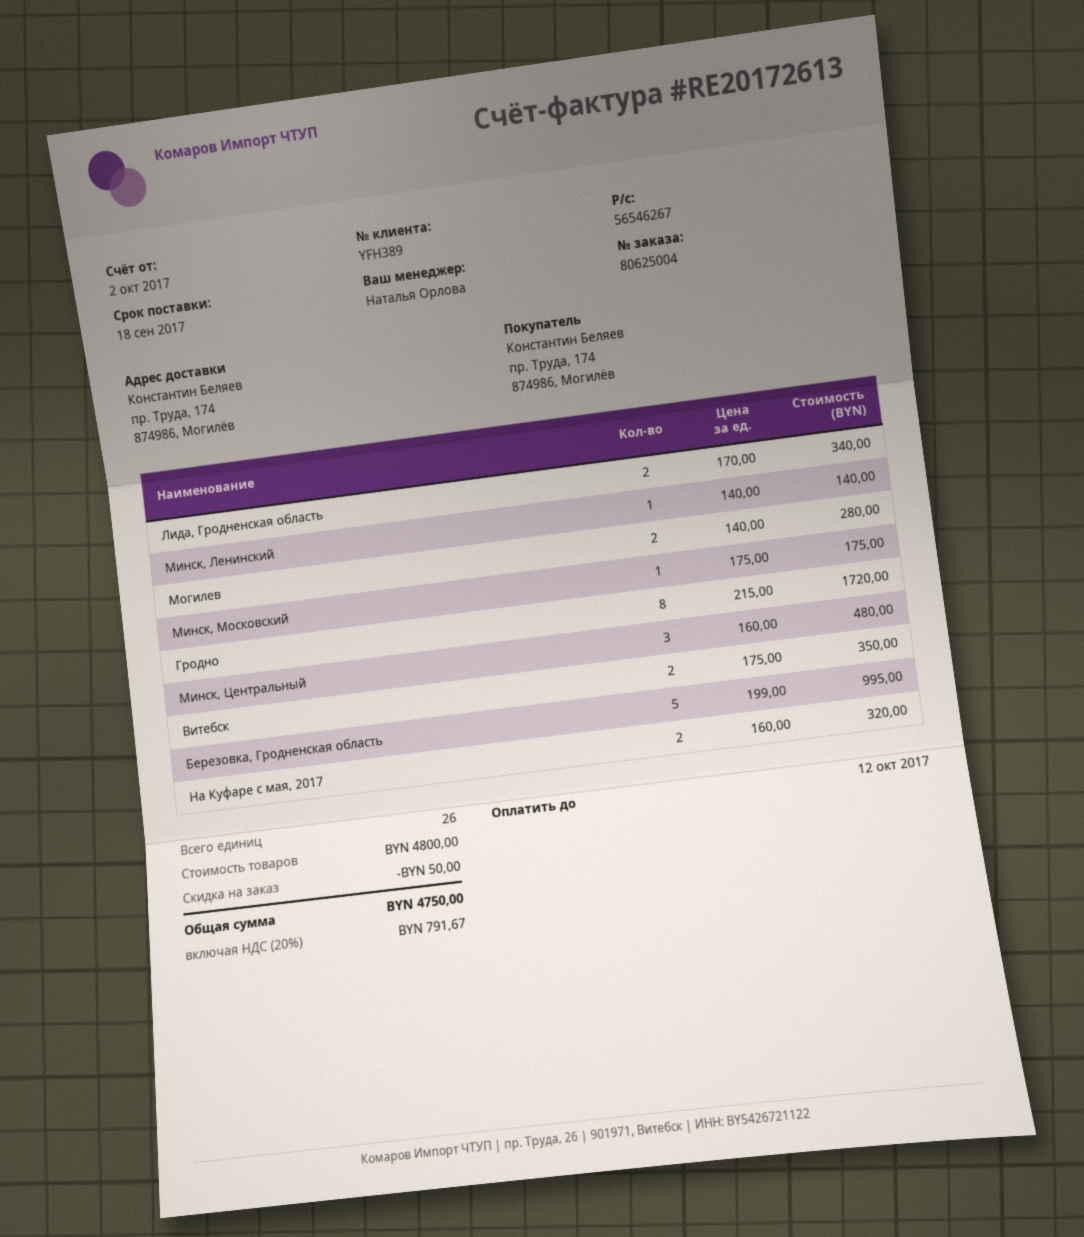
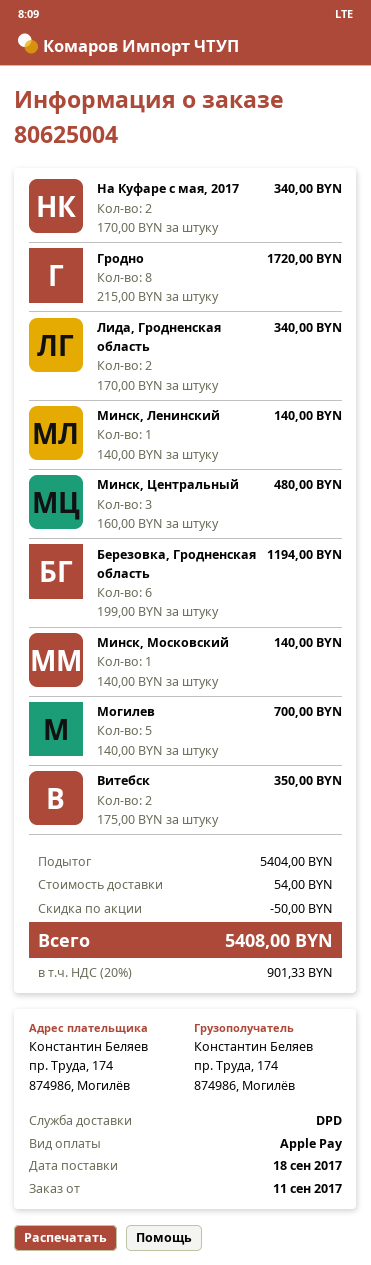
Могилев: 2 x 140.00 = 280.00 -> 5 x 140.00 = 700.00
Минск, Московский: 1 x 175.00 = 175.00 -> 1 x 140.00 = 140.00
Березовка, Гродненская область: 5 x 199.00 = 995.00 -> 6 x 199.00 = 1194.00
На Куфаре с мая, 2017: 2 x 160.00 = 320.00 -> 2 x 170.00 = 340.00
subtotal: 4800.00 -> 5404.00
shipping: none -> 54.00
tax: 20% = 791.67 -> 20% = 901.33
total: 4750.00 -> 5408.00

